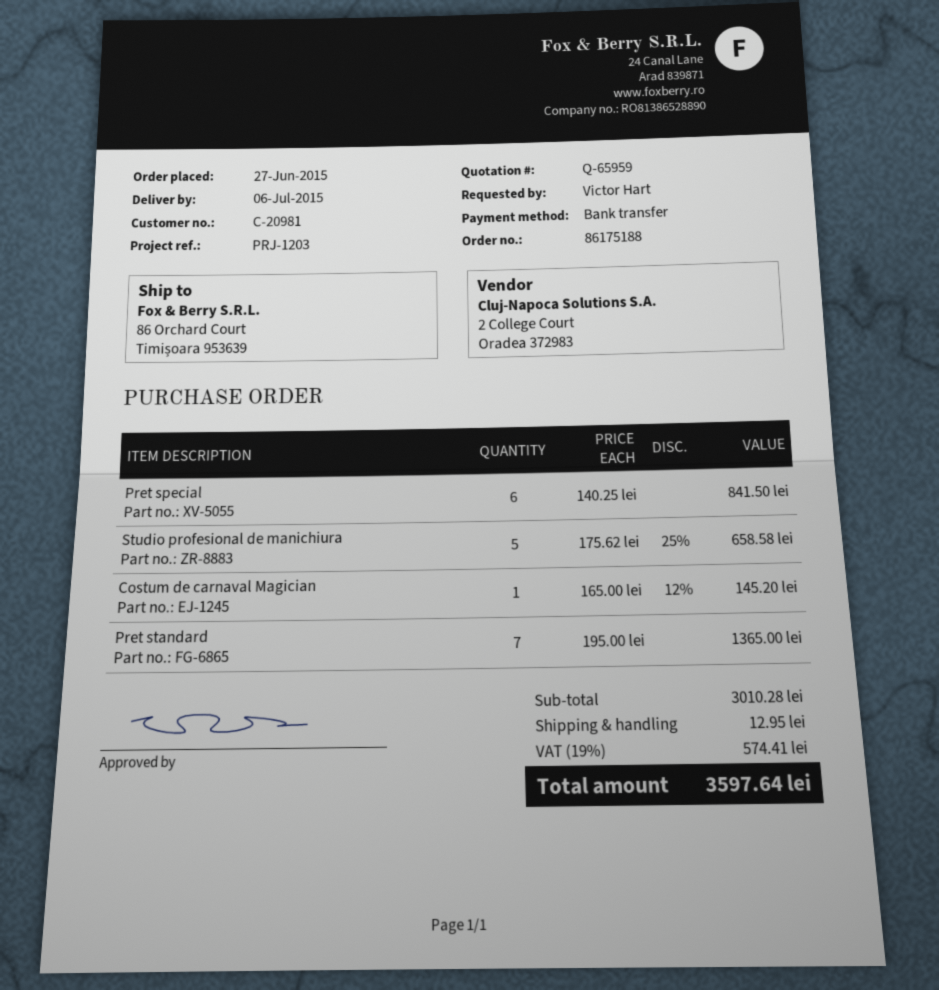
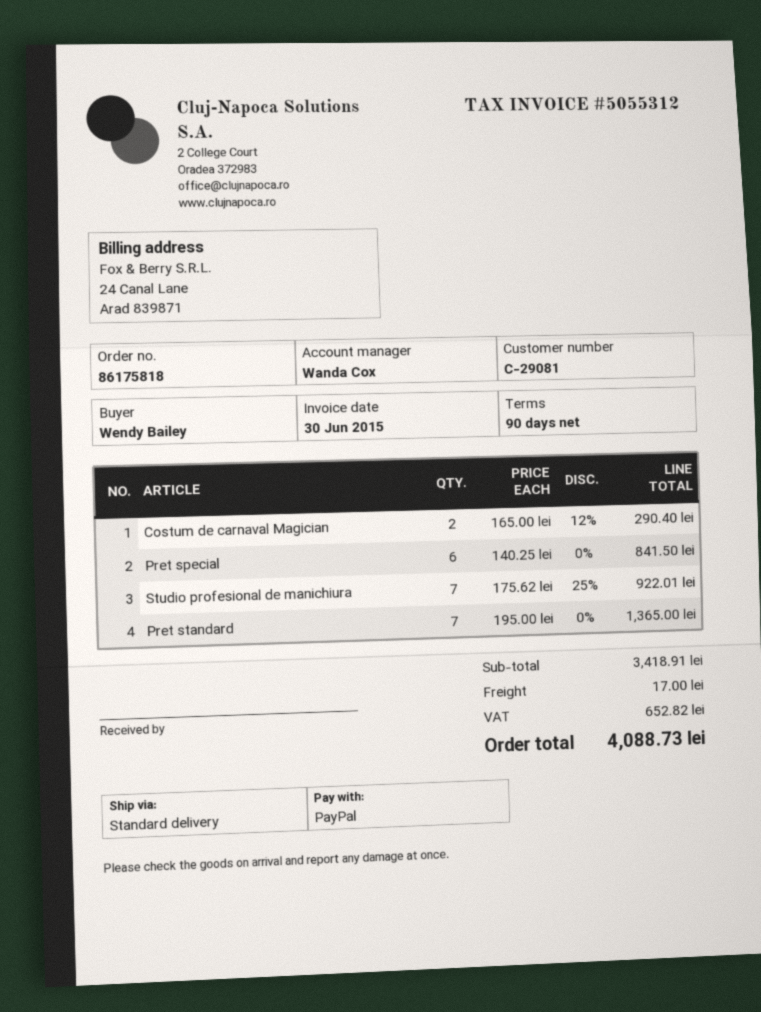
order number: 86175188 -> 86175818
customer number: C-20981 -> C-29081
ordered by: Victor Hart -> Wendy Bailey
payment method: bank transfer -> PayPal
Studio profesional de manichiura: 5 x 175.62 - 25% = 658.58 -> 7 x 175.62 - 25% = 922.01
Costum de carnaval Magician: 1 x 165.00 - 12% = 145.20 -> 2 x 165.00 - 12% = 290.40
subtotal: 3010.28 -> 3418.91
shipping: 12.95 -> 17.00
tax: 574.41 -> 652.82
total: 3597.64 -> 4088.73

